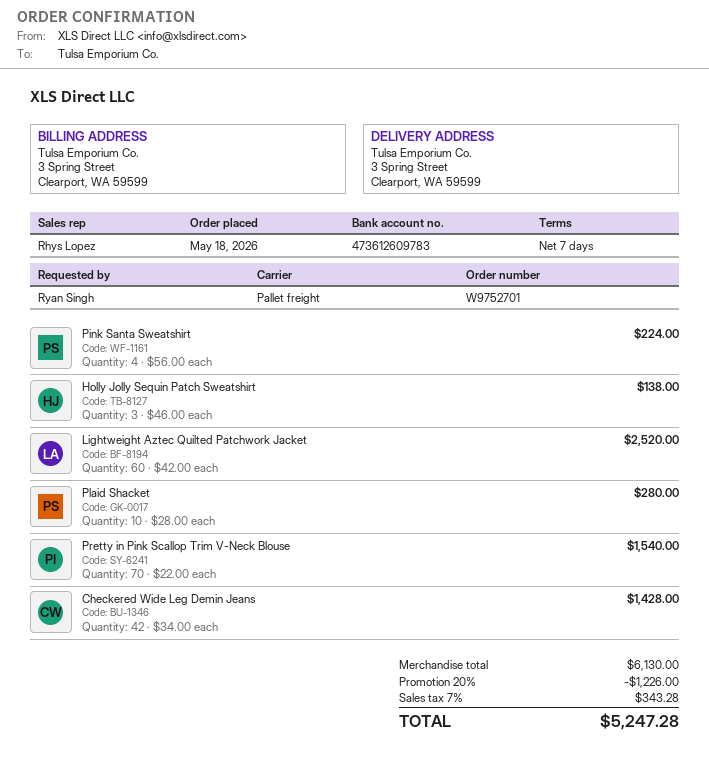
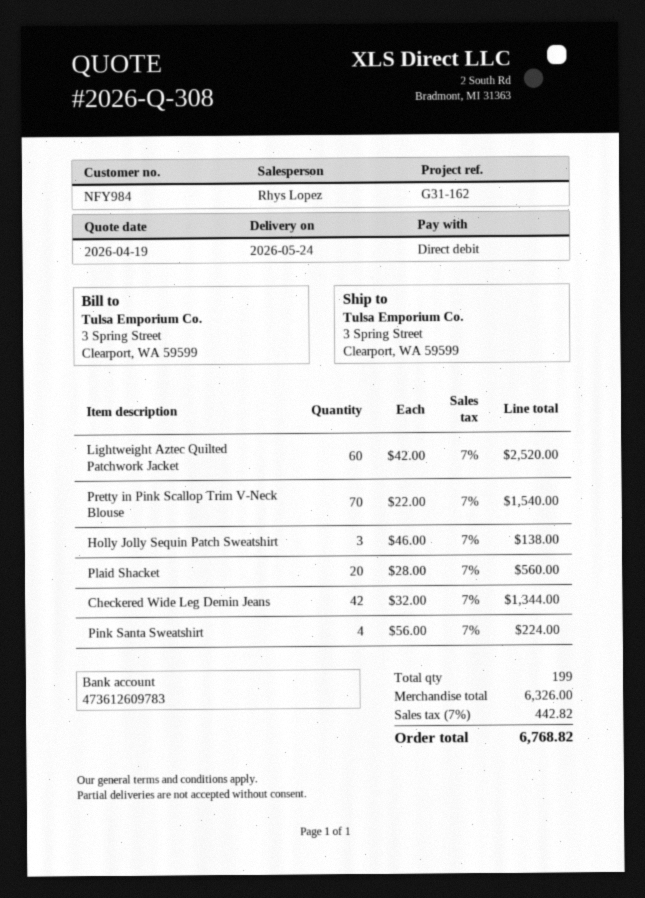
Plaid Shacket: 10 x 28.00 = 280.00 -> 20 x 28.00 = 560.00
Checkered Wide Leg Demin Jeans: 42 x 34.00 = 1428.00 -> 42 x 32.00 = 1344.00
subtotal: 6130.00 -> 6326.00
discount: 20% = 1226.00 -> none
tax: 7% = 343.28 -> 7% = 442.82
total: 5247.28 -> 6768.82

